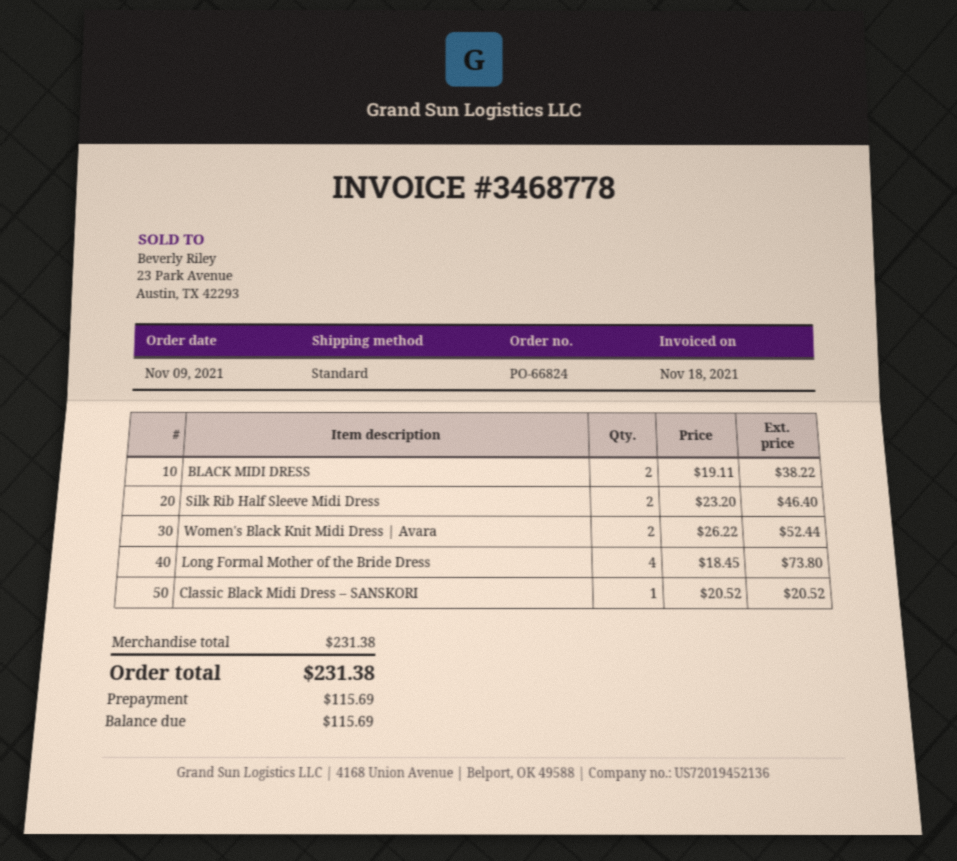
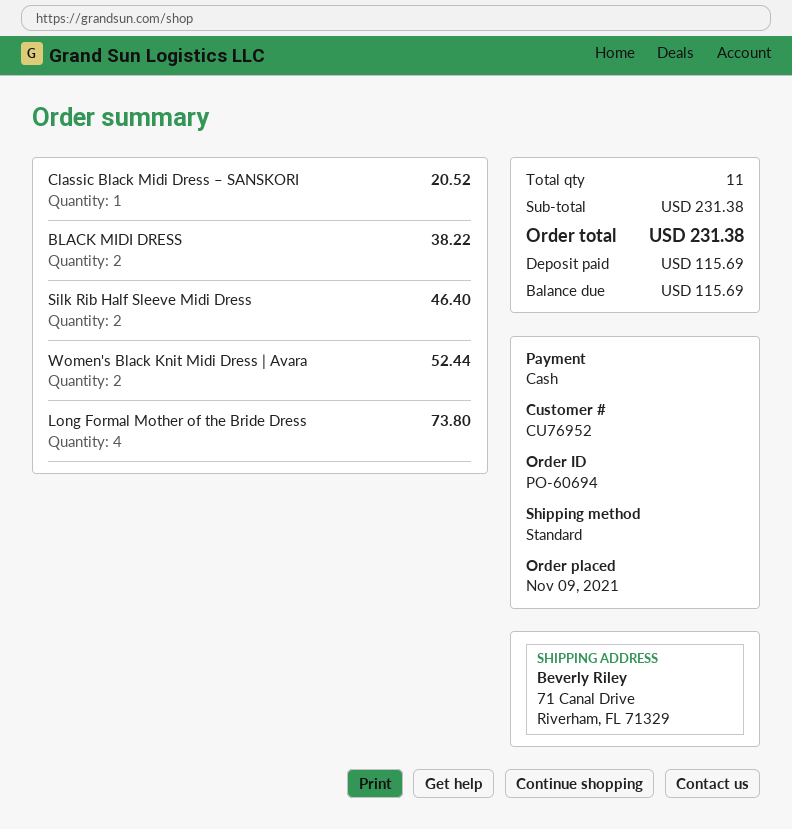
order number: PO-66824 -> PO-60694

